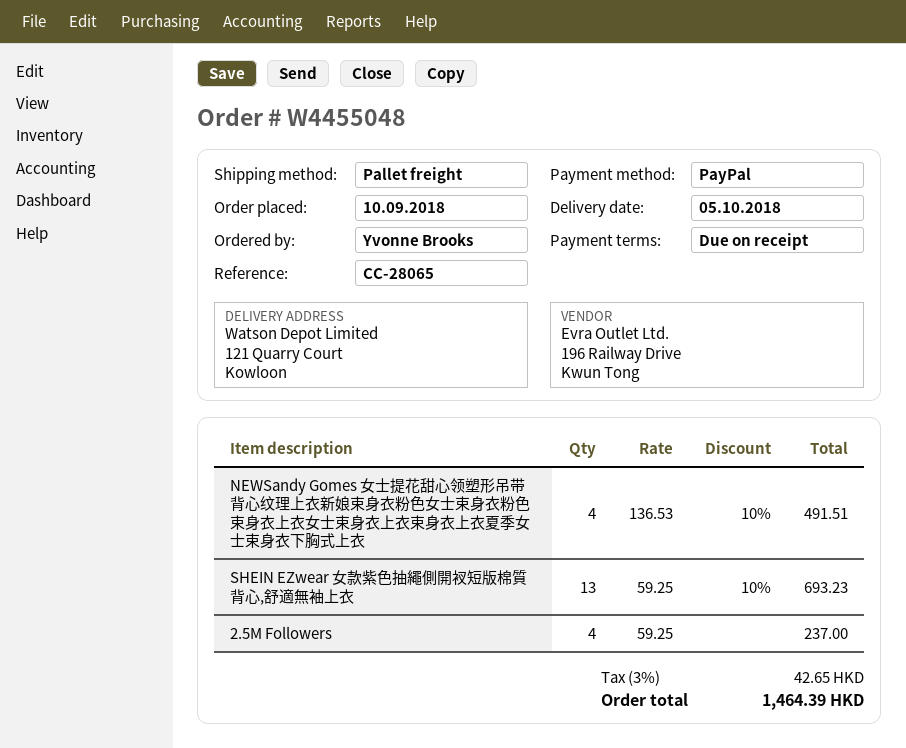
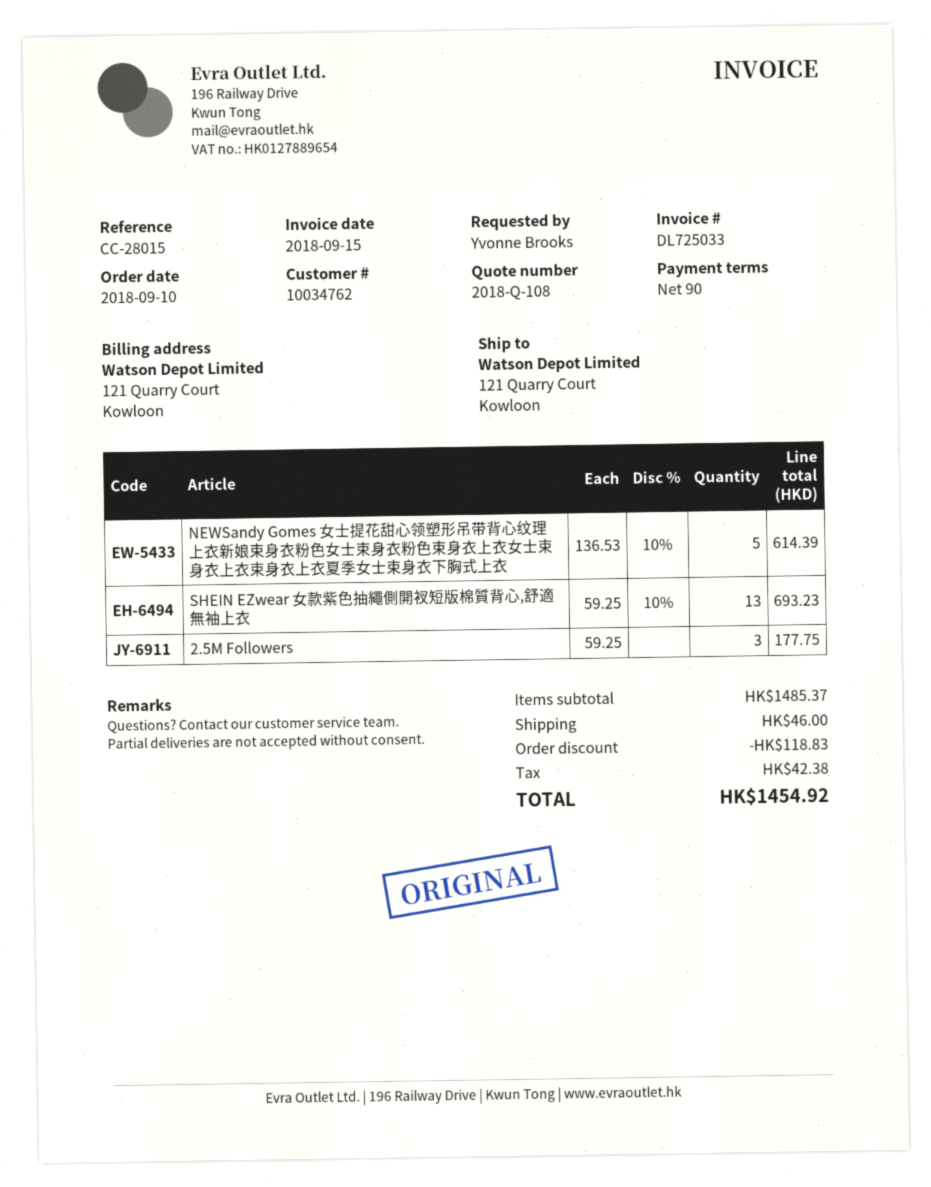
payment terms: on receipt -> 90 days
reference: CC-28065 -> CC-28015
NEWSandy Gomes 女士提花甜心领塑形吊带背心纹理上衣新娘束身衣粉色女士束身衣粉色束身衣上衣女士束身衣上衣束身衣上衣夏季女士束身衣下胸式上衣: 4 x 136.53 - 10% = 491.51 -> 5 x 136.53 - 10% = 614.39
2.5M Followers: 4 x 59.25 = 237.00 -> 3 x 59.25 = 177.75
discount: none -> 118.83
shipping: none -> 46.00
tax: 42.65 -> 42.38
total: 1464.39 -> 1454.92

